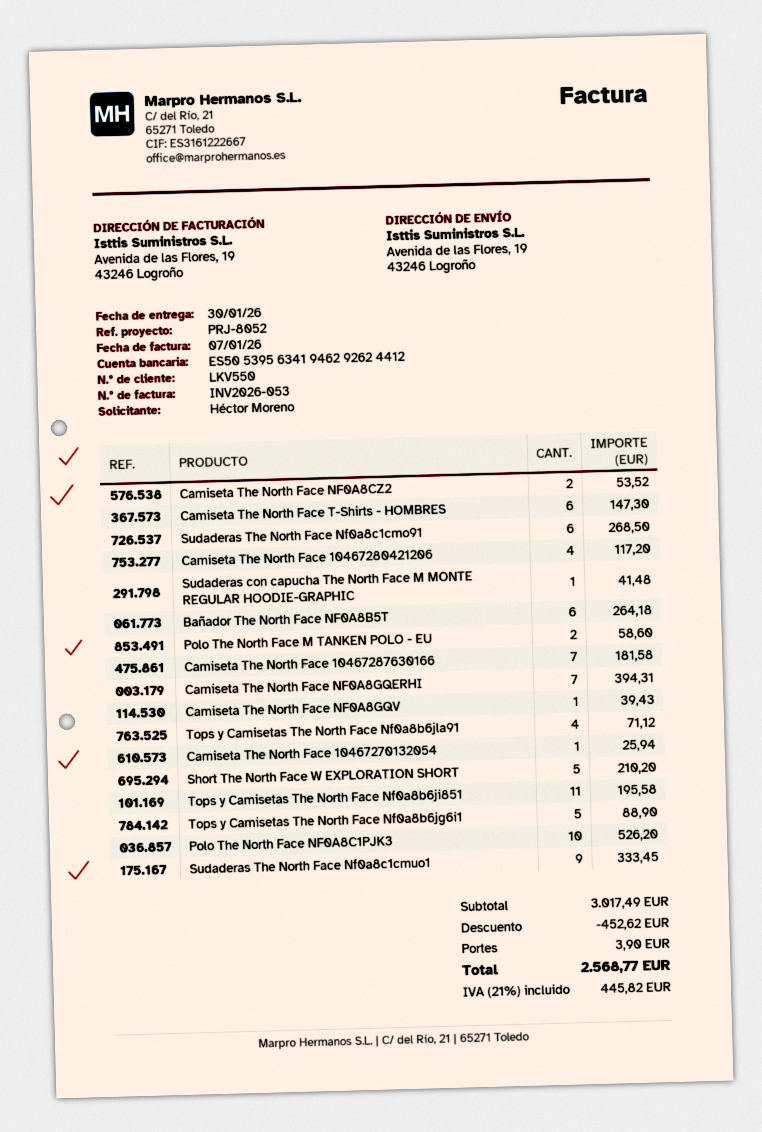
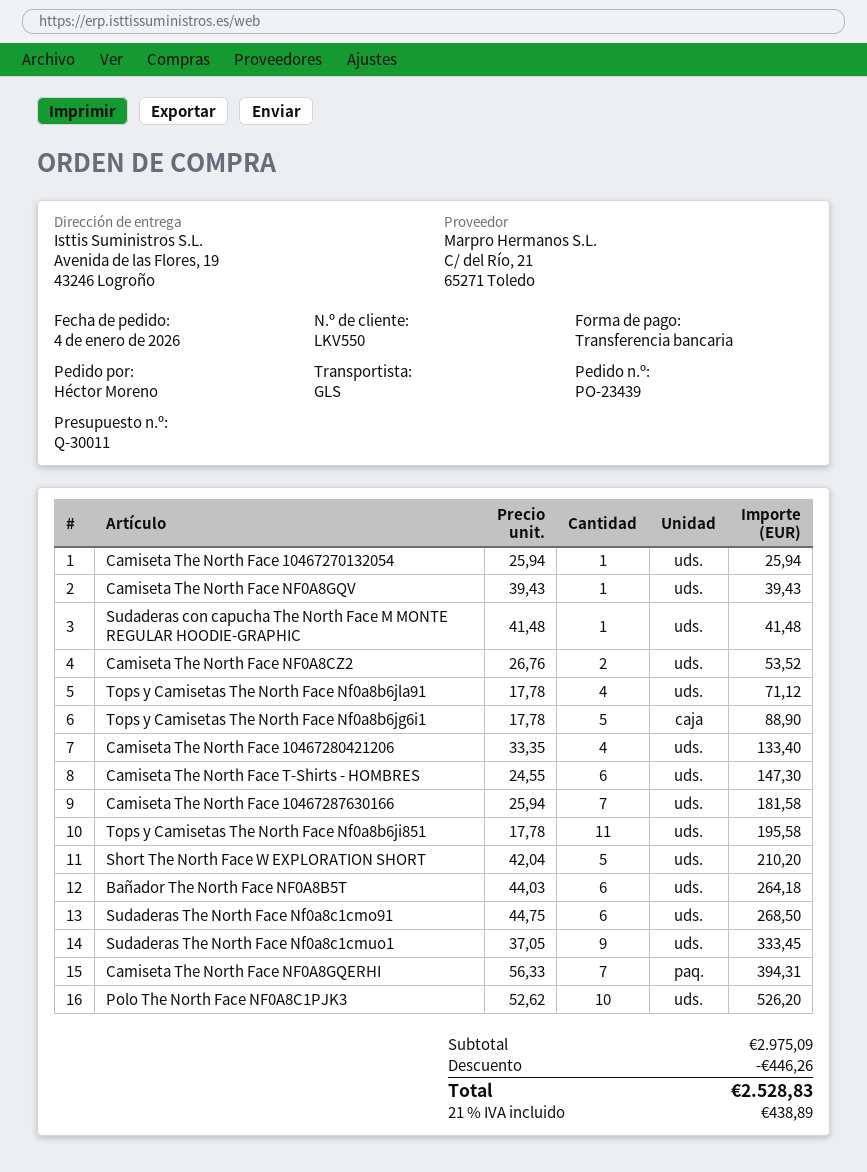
Camiseta The North Face 10467280421206: 4 for 117.20 -> 4 for 133.40
Polo The North Face M TANKEN POLO - EU: 2 for 58.60 -> none
subtotal: 3017.49 -> 2975.09
discount: 452.62 -> 446.26
shipping: 3.90 -> none
tax: 21% = 445.82 -> 21% = 438.89
total: 2568.77 -> 2528.83

